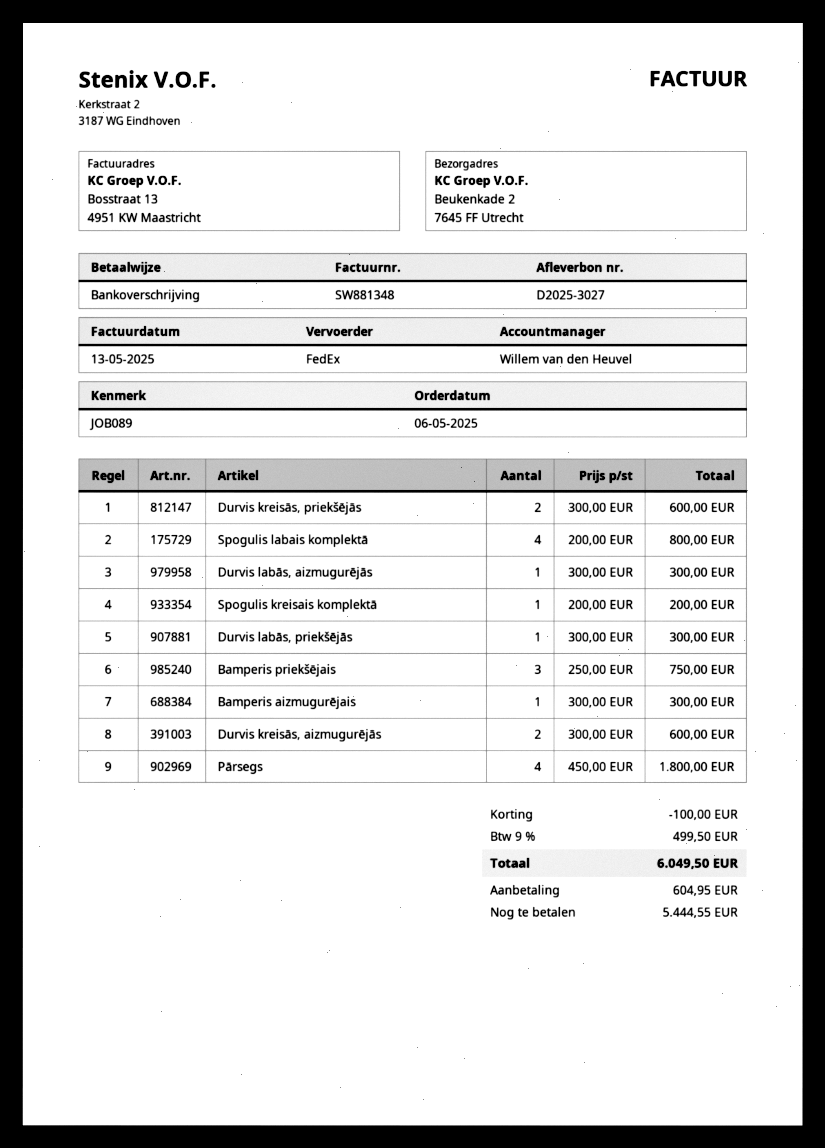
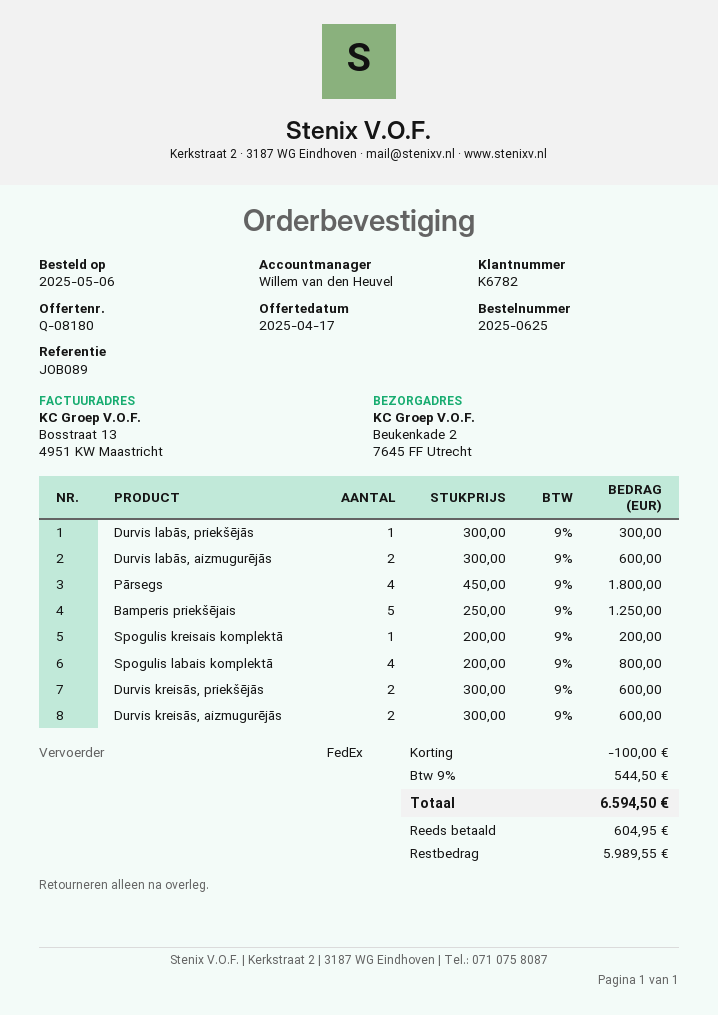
Durvis labās, aizmugurējās: 1 x 300.00 = 300.00 -> 2 x 300.00 = 600.00
Bamperis priekšējais: 3 x 250.00 = 750.00 -> 5 x 250.00 = 1250.00
Bamperis aizmugurējais: 1 x 300.00 = 300.00 -> none
tax: 9% = 499.50 -> 9% = 544.50
total: 6049.50 -> 6594.50
balance: 5444.55 -> 5989.55

